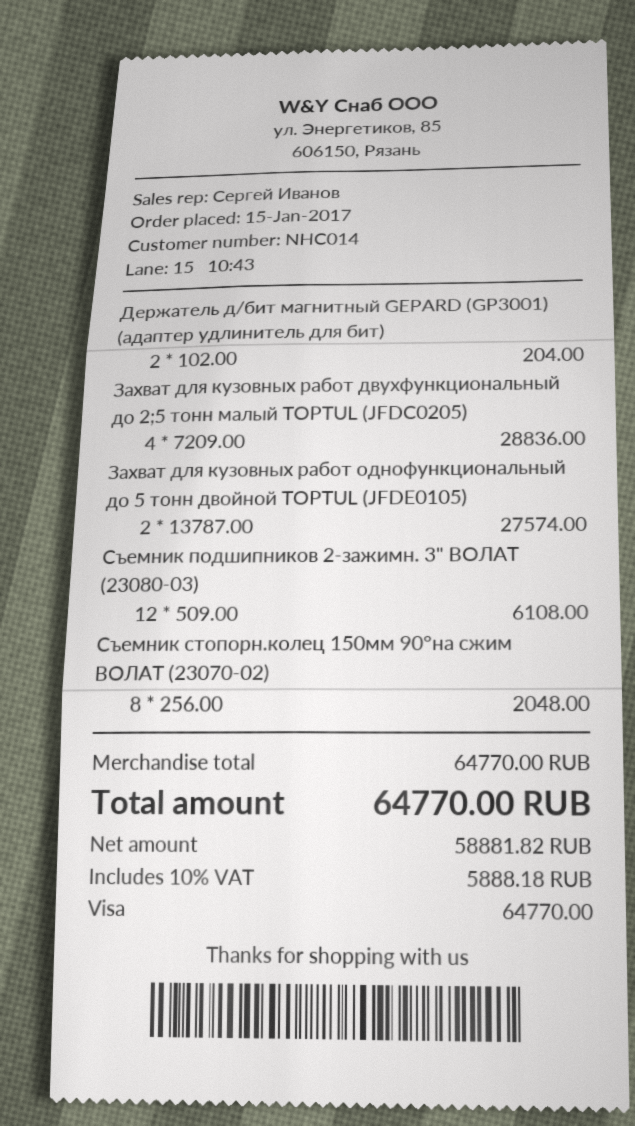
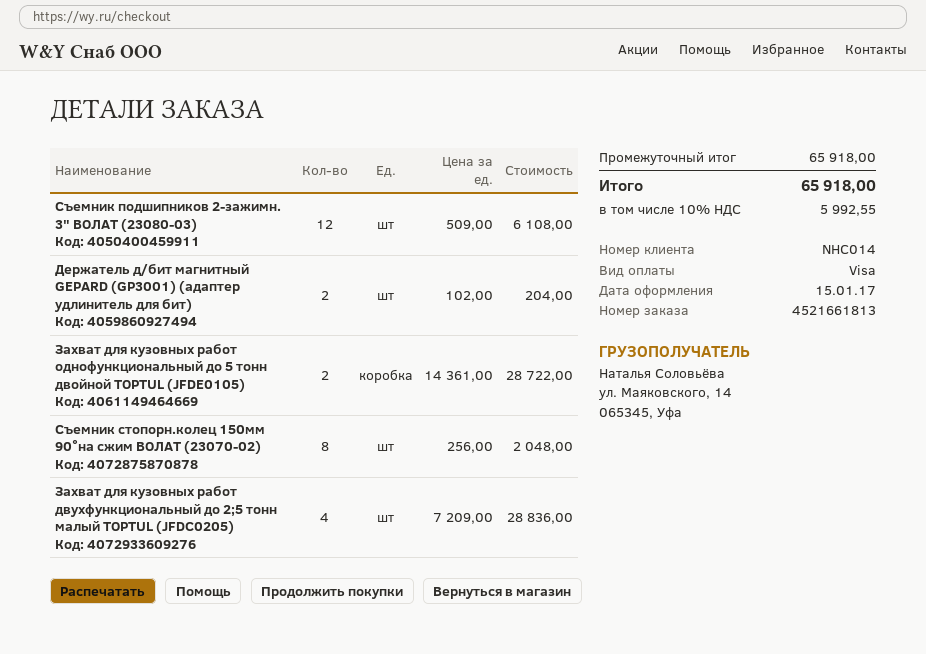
Захват для кузовных работ однофункциональный до 5 тонн двойной TOPTUL (JFDE0105): 2 x 13787.00 = 27574.00 -> 2 x 14361.00 = 28722.00
subtotal: 64770.00 -> 65918.00
tax: 10% = 5888.18 -> 10% = 5992.55
total: 64770.00 -> 65918.00

